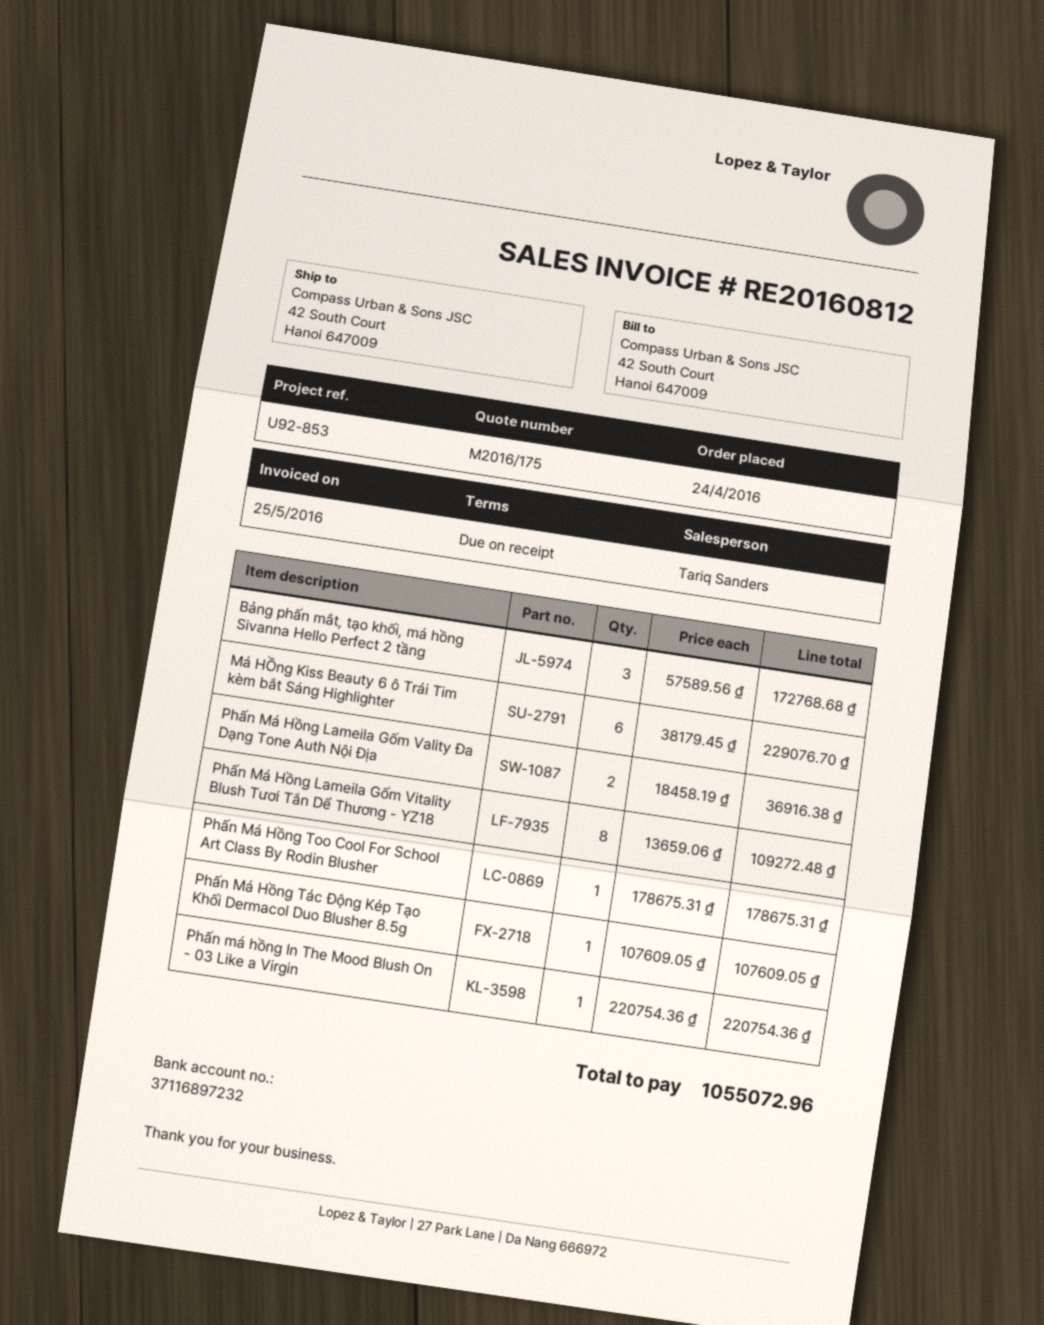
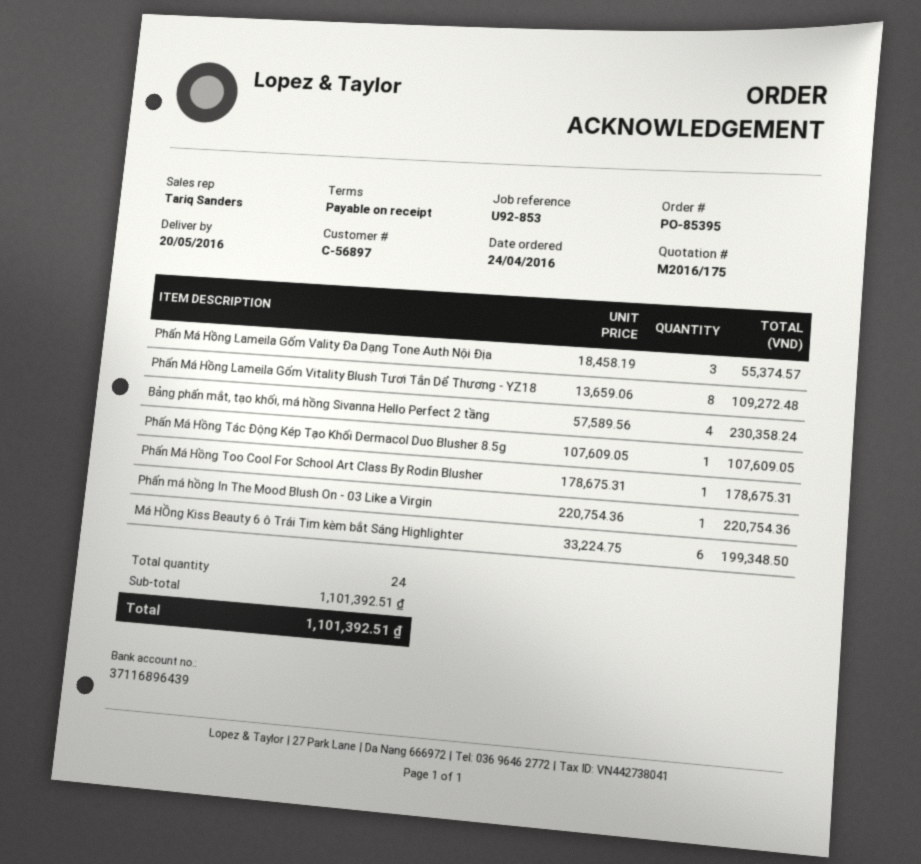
bank account: 37116897232 -> 37116896439
Bảng phấn mắt, tạo khối, má hồng Sivanna Hello Perfect 2 tầng: 3 x 57589.56 = 172768.68 -> 4 x 57589.56 = 230358.24
Má HỒng Kiss Beauty 6 ô Trái Tim kèm bắt Sáng Highlighter: 6 x 38179.45 = 229076.70 -> 6 x 33224.75 = 199348.50
Phấn Má Hồng Lameila Gốm Vality Đa Dạng Tone Auth Nội Địa: 2 x 18458.19 = 36916.38 -> 3 x 18458.19 = 55374.57
total: 1055072.96 -> 1101392.51

